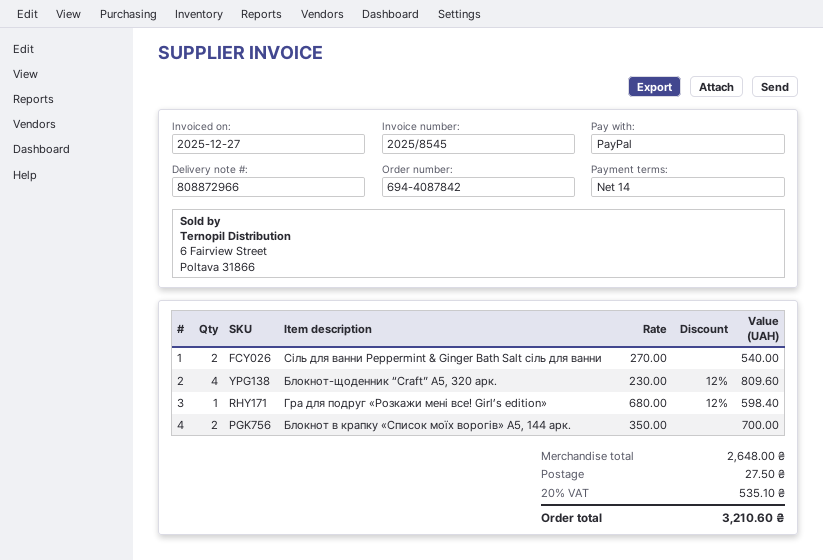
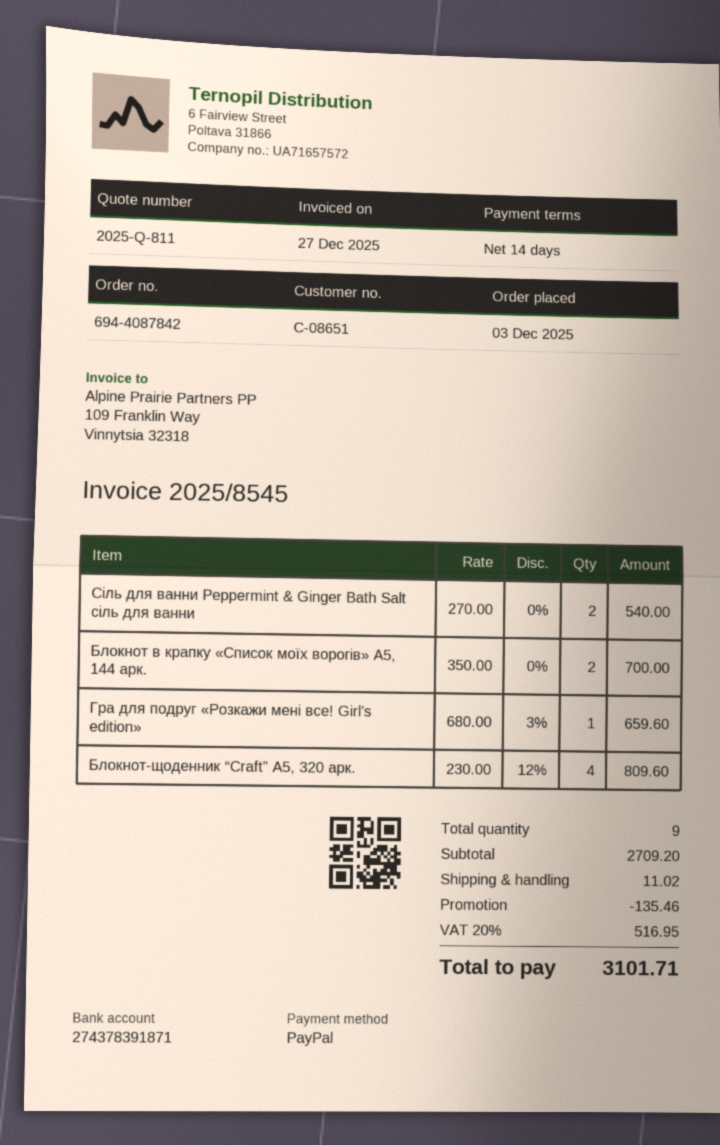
Гра для подруг «Розкажи мені все! Girl’s edition»: 1 x 680.00 - 12% = 598.40 -> 1 x 680.00 - 3% = 659.60
subtotal: 2648.00 -> 2709.20
discount: none -> 135.46
shipping: 27.50 -> 11.02
tax: 20% = 535.10 -> 20% = 516.95
total: 3210.60 -> 3101.71

